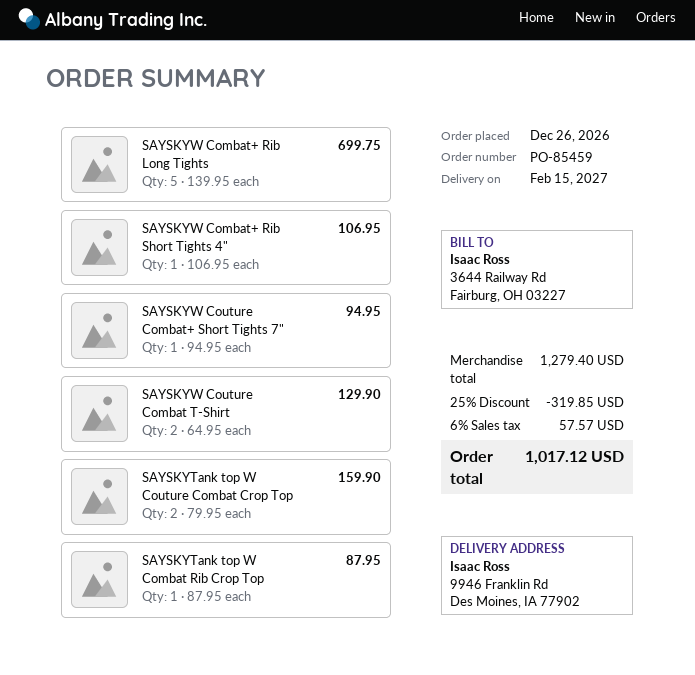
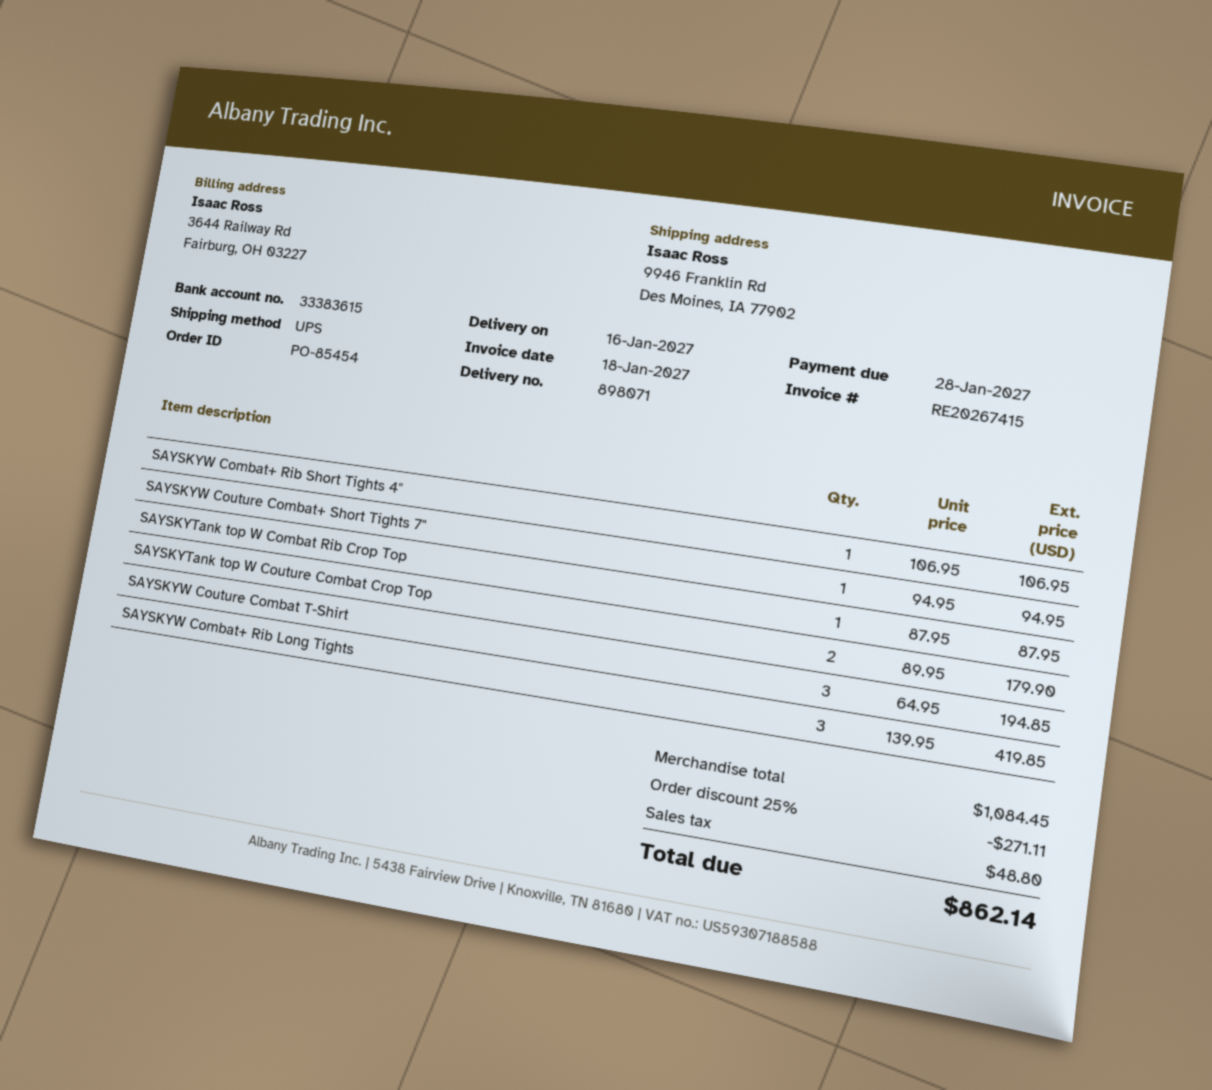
order number: PO-85459 -> PO-85454
delivery date: 2027-02-15 -> 2027-01-16
SAYSKYW Combat+ Rib Long Tights: 5 x 139.95 = 699.75 -> 3 x 139.95 = 419.85
SAYSKYW Couture Combat T-Shirt: 2 x 64.95 = 129.90 -> 3 x 64.95 = 194.85
SAYSKYTank top W Couture Combat Crop Top: 2 x 79.95 = 159.90 -> 2 x 89.95 = 179.90
subtotal: 1279.40 -> 1084.45
discount: 25% = 319.85 -> 25% = 271.11
tax: 57.57 -> 48.80
total: 1017.12 -> 862.14

